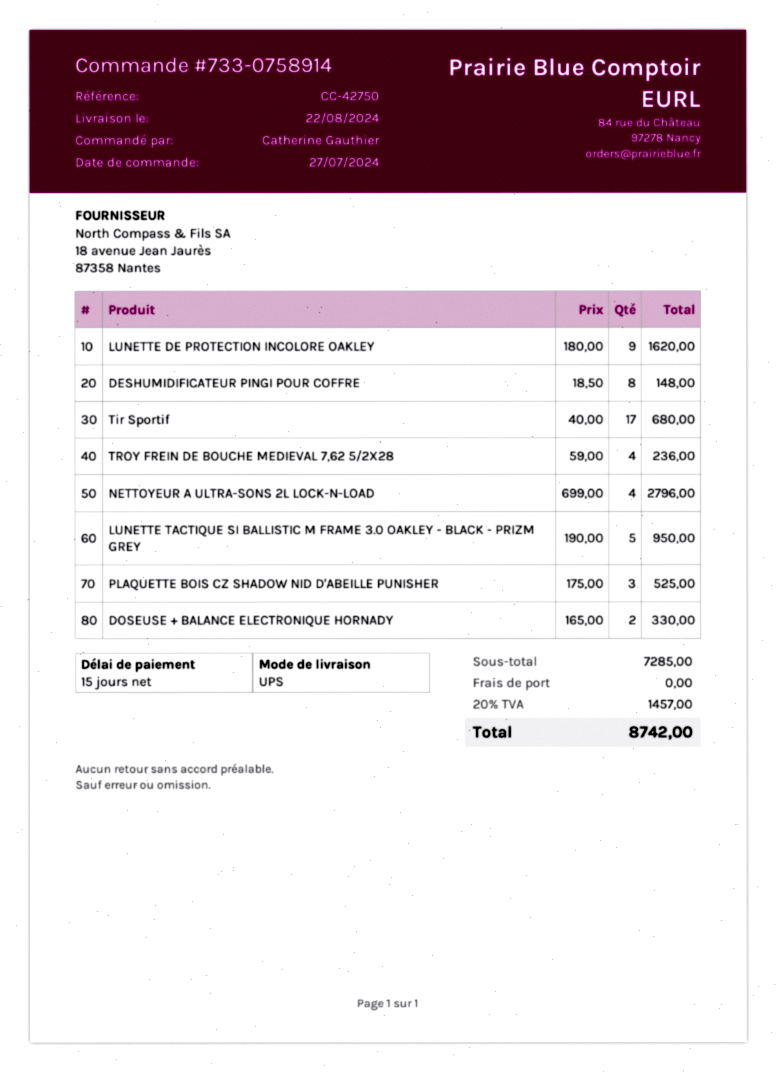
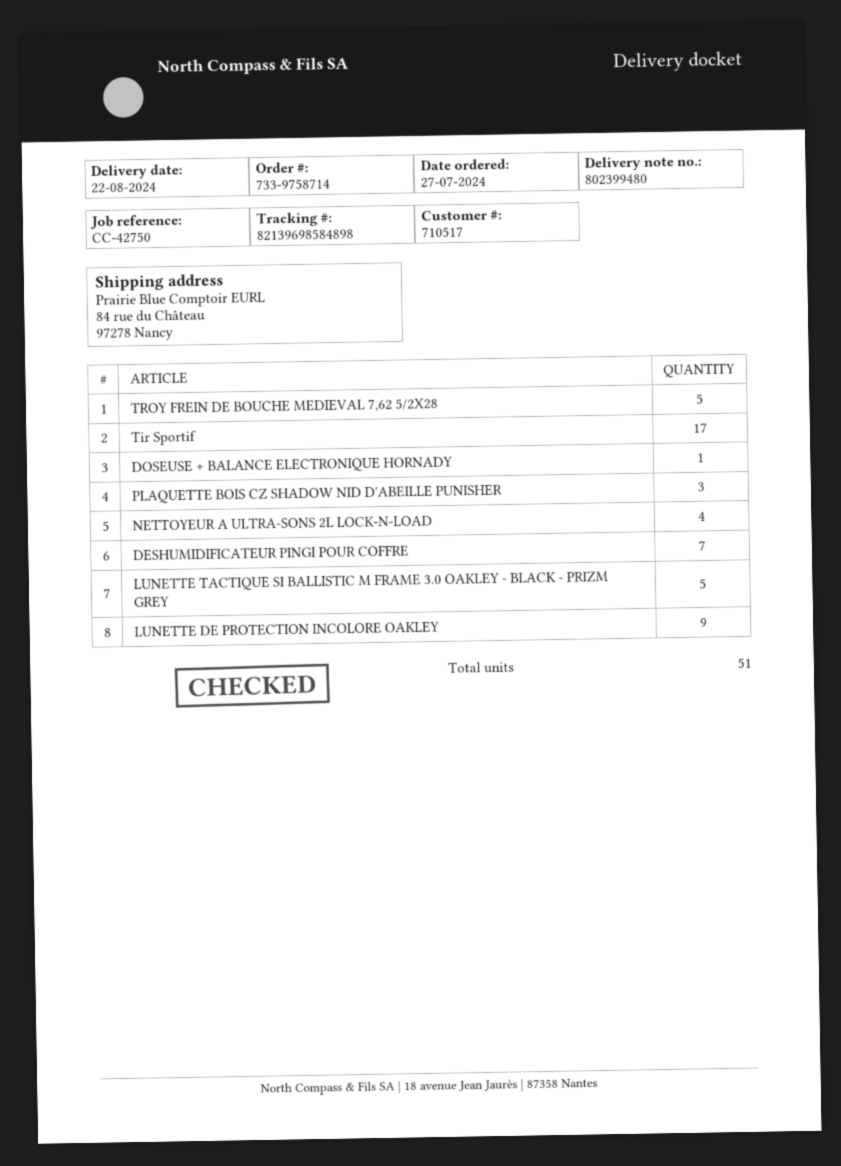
order number: 733-0758914 -> 733-9758714
DESHUMIDIFICATEUR PINGI POUR COFFRE: 8 -> 7
TROY FREIN DE BOUCHE MEDIEVAL 7,62 5/2X28: 4 -> 5
DOSEUSE + BALANCE ELECTRONIQUE HORNADY: 2 -> 1

